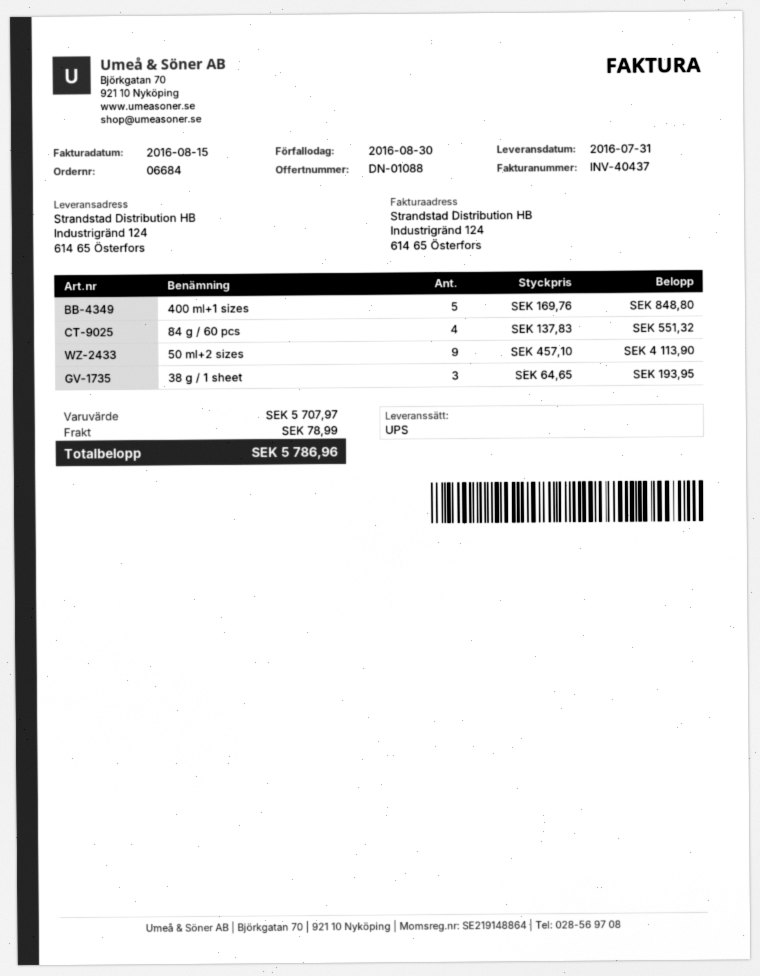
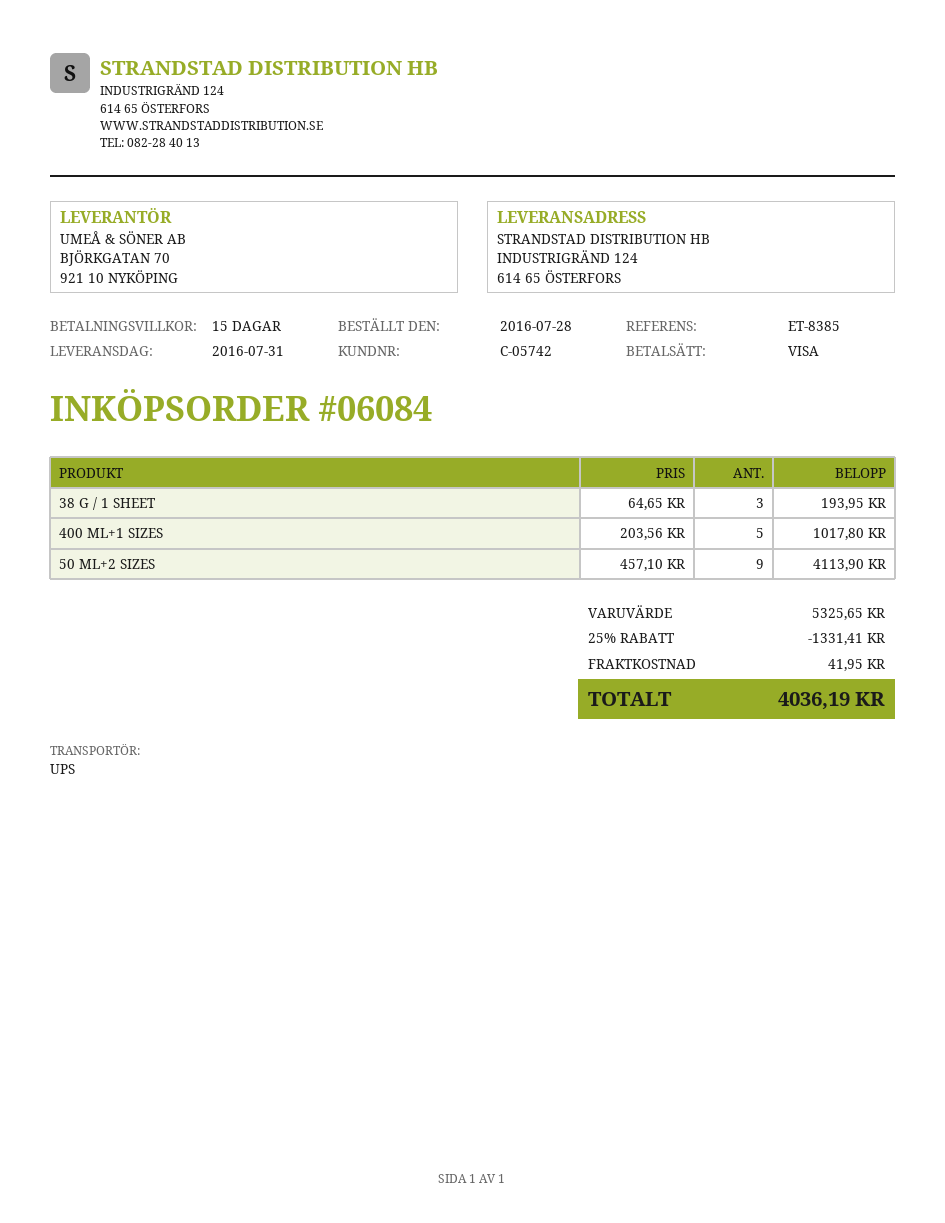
order number: 06684 -> 06084
400 ml+1 sizes: 5 x 169.76 = 848.80 -> 5 x 203.56 = 1017.80
84 g / 60 pcs: 4 x 137.83 = 551.32 -> none
subtotal: 5707.97 -> 5325.65
discount: none -> 25% = 1331.41
shipping: 78.99 -> 41.95
total: 5786.96 -> 4036.19

